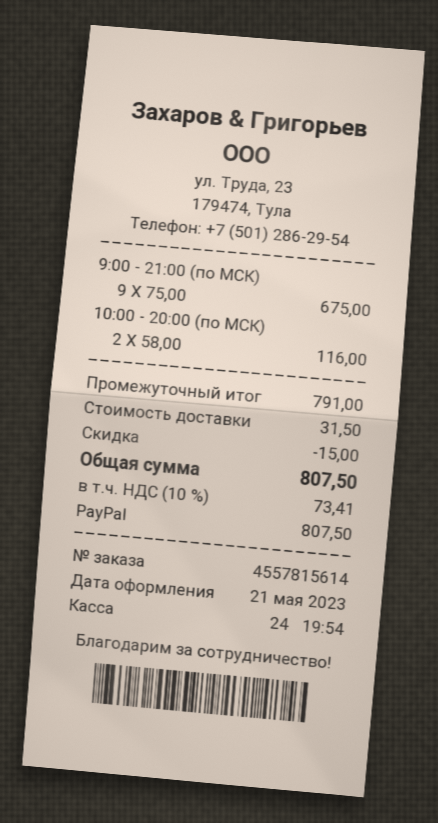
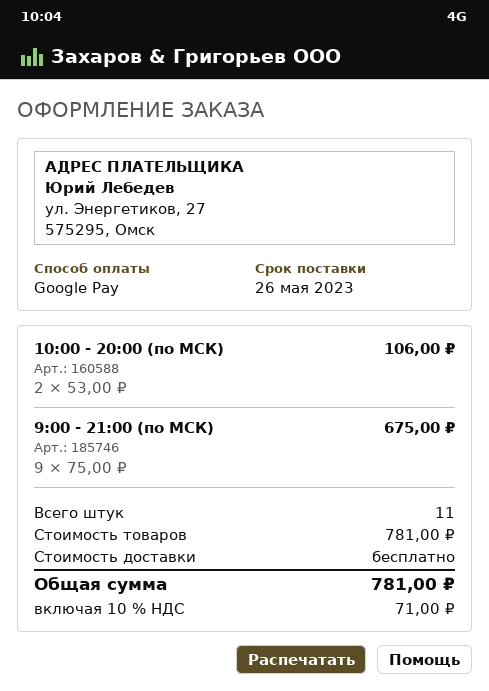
payment method: PayPal -> Google Pay
10:00 - 20:00 (по МСК): 2 x 58.00 = 116.00 -> 2 x 53.00 = 106.00
subtotal: 791.00 -> 781.00
discount: 15.00 -> none
shipping: 31.50 -> 0.00
tax: 10% = 73.41 -> 10% = 71.00
total: 807.50 -> 781.00

